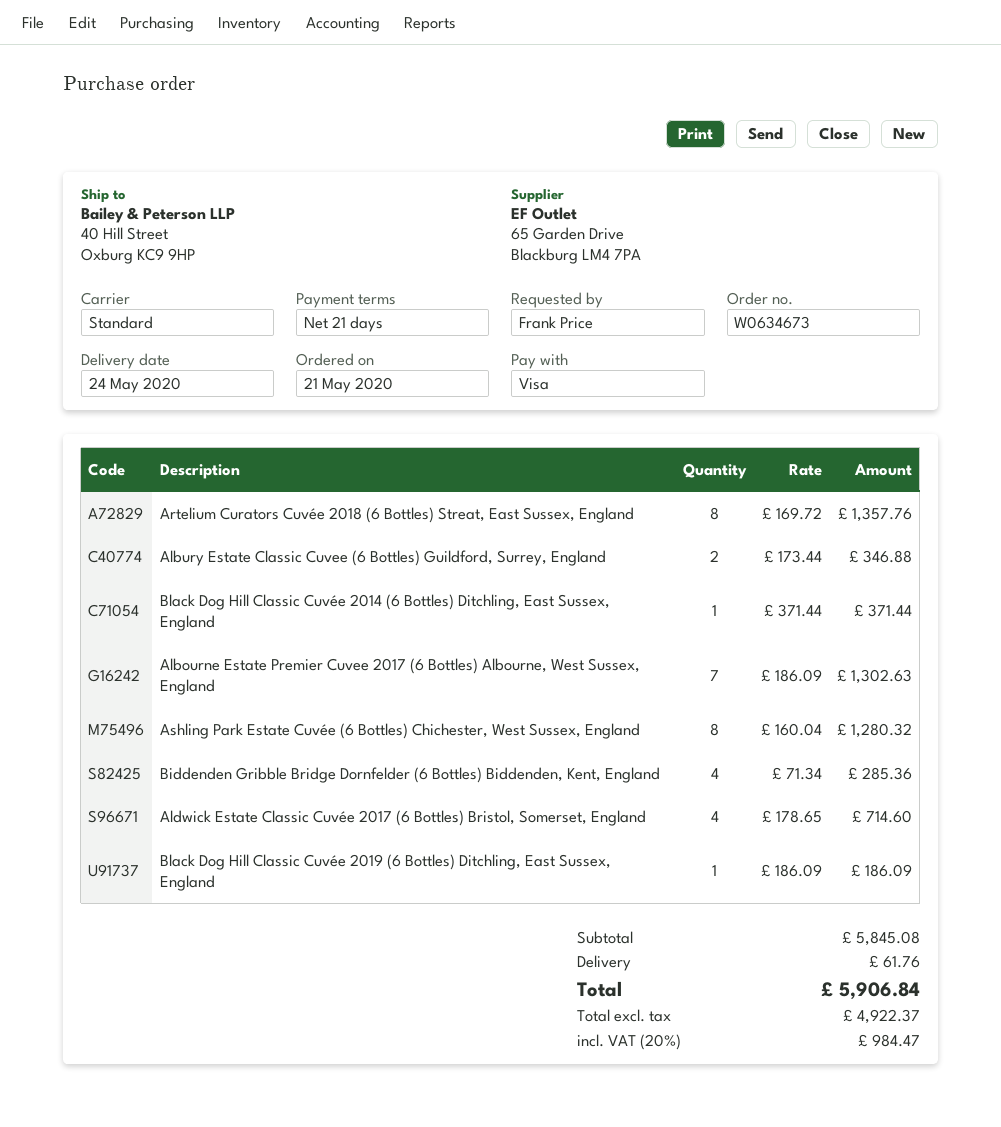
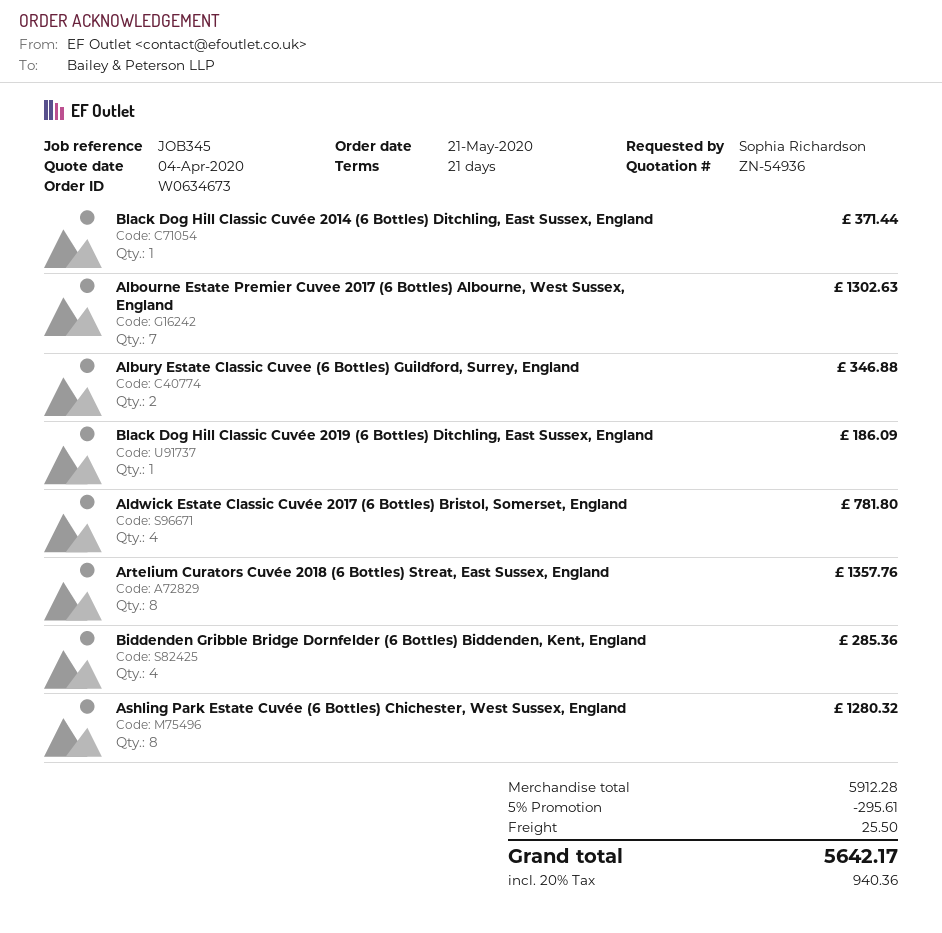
ordered by: Frank Price -> Sophia Richardson
Aldwick Estate Classic Cuvée 2017 (6 Bottles) Bristol, Somerset, England: 4 for 714.60 -> 4 for 781.80
subtotal: 5845.08 -> 5912.28
discount: none -> 5% = 295.61
shipping: 61.76 -> 25.50
tax: 20% = 984.47 -> 20% = 940.36
total: 5906.84 -> 5642.17

